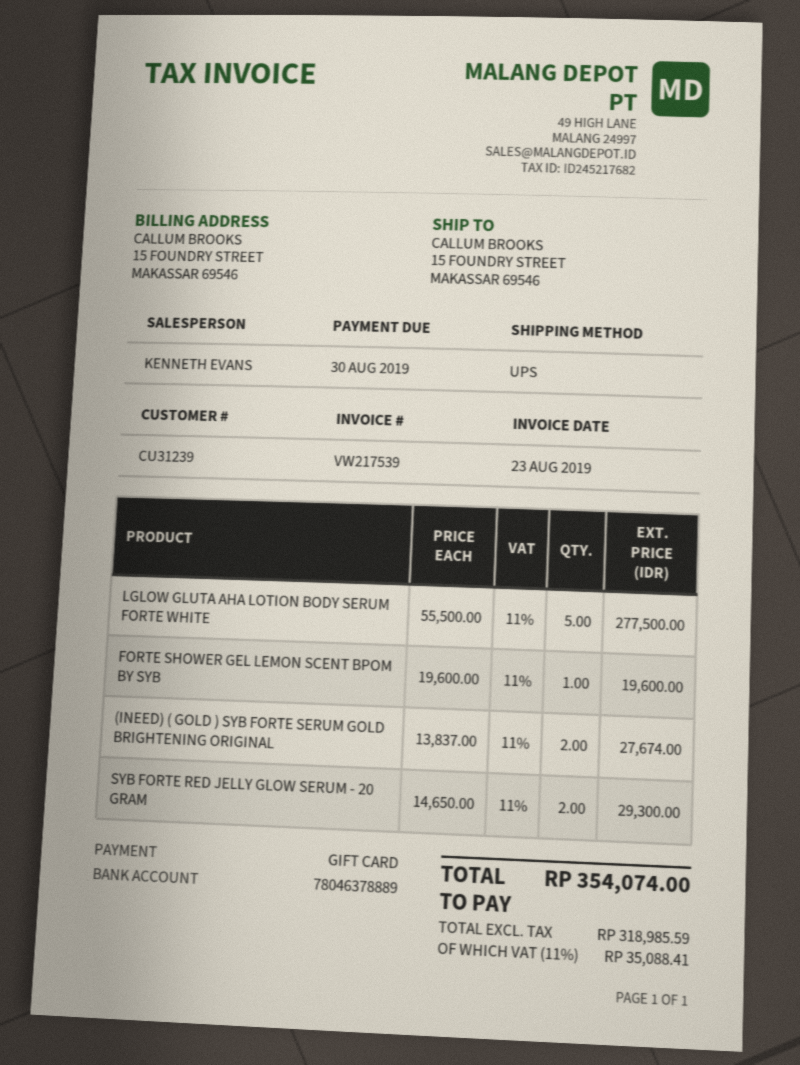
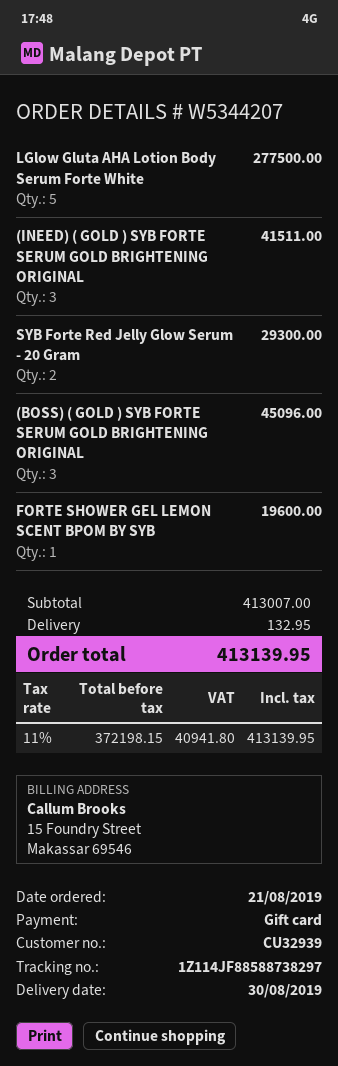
customer number: CU31239 -> CU32939
(INEED) ( GOLD ) SYB FORTE SERUM GOLD BRIGHTENING ORIGINAL: 2 for 27674.00 -> 3 for 41511.00
(BOSS) ( GOLD ) SYB FORTE SERUM GOLD BRIGHTENING ORIGINAL: none -> 3 for 45096.00
shipping: none -> 132.95
net: 318985.59 -> 372198.15
tax: 11% = 35088.41 -> 11% = 40941.80
total: 354074.00 -> 413139.95

